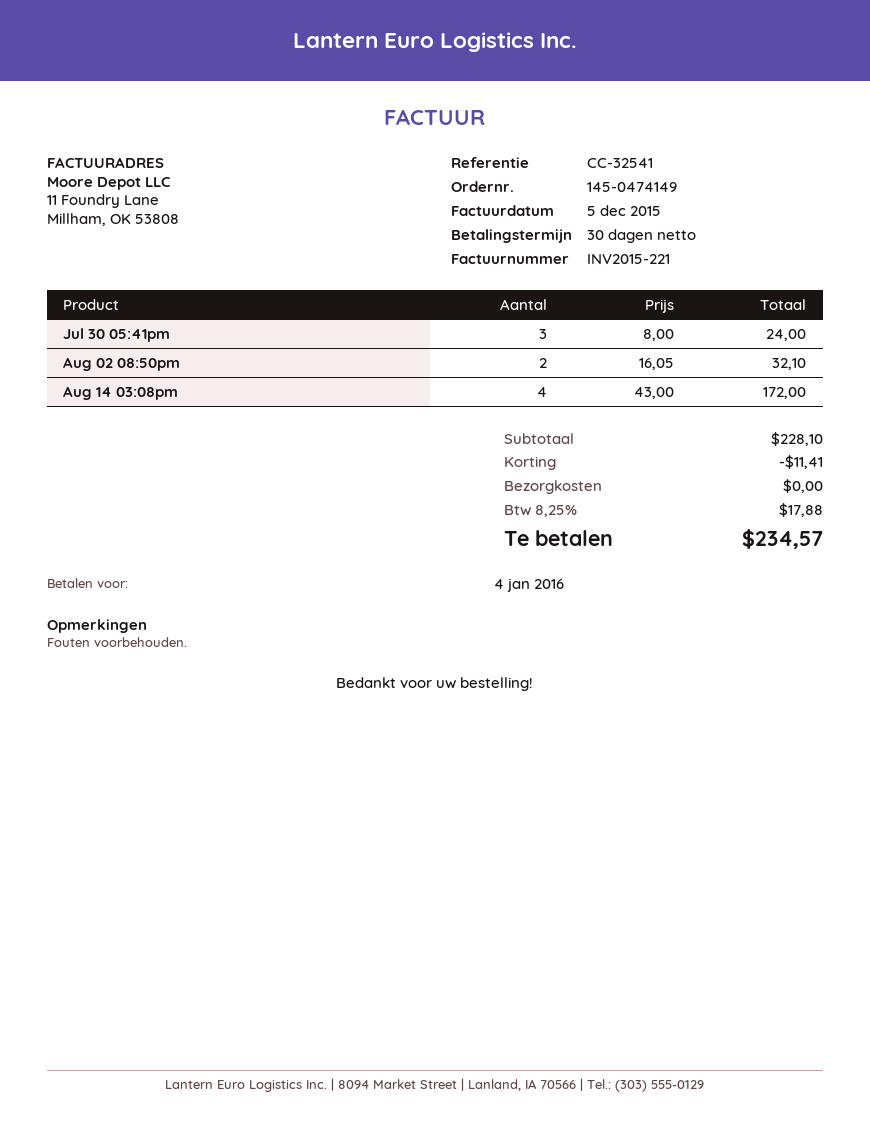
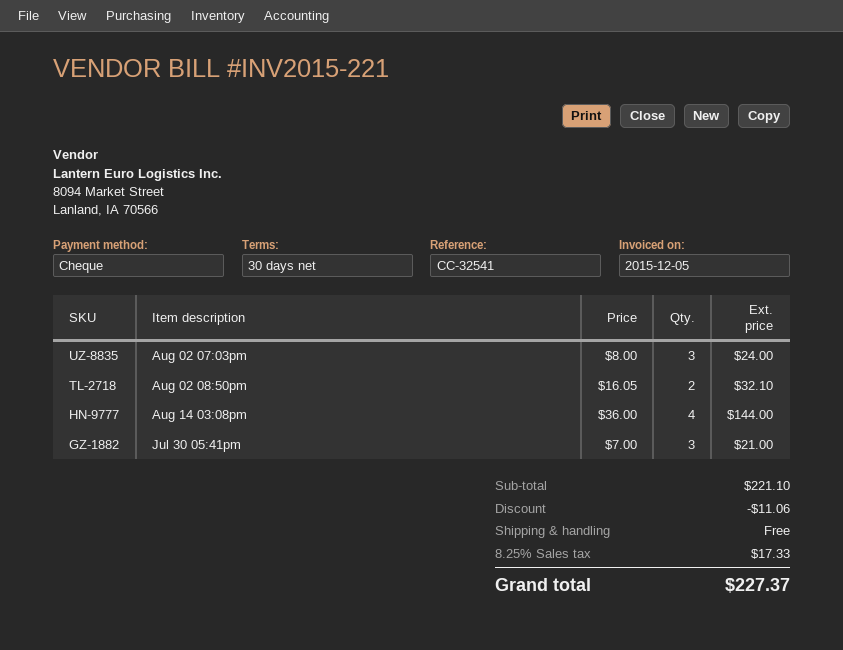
Jul 30 05:41pm: 3 x 8.00 = 24.00 -> 3 x 7.00 = 21.00
Aug 14 03:08pm: 4 x 43.00 = 172.00 -> 4 x 36.00 = 144.00
Aug 02 07:03pm: none -> 3 x 8.00 = 24.00
subtotal: 228.10 -> 221.10
discount: 11.41 -> 11.06
tax: 8.25% = 17.88 -> 8.25% = 17.33
total: 234.57 -> 227.37

